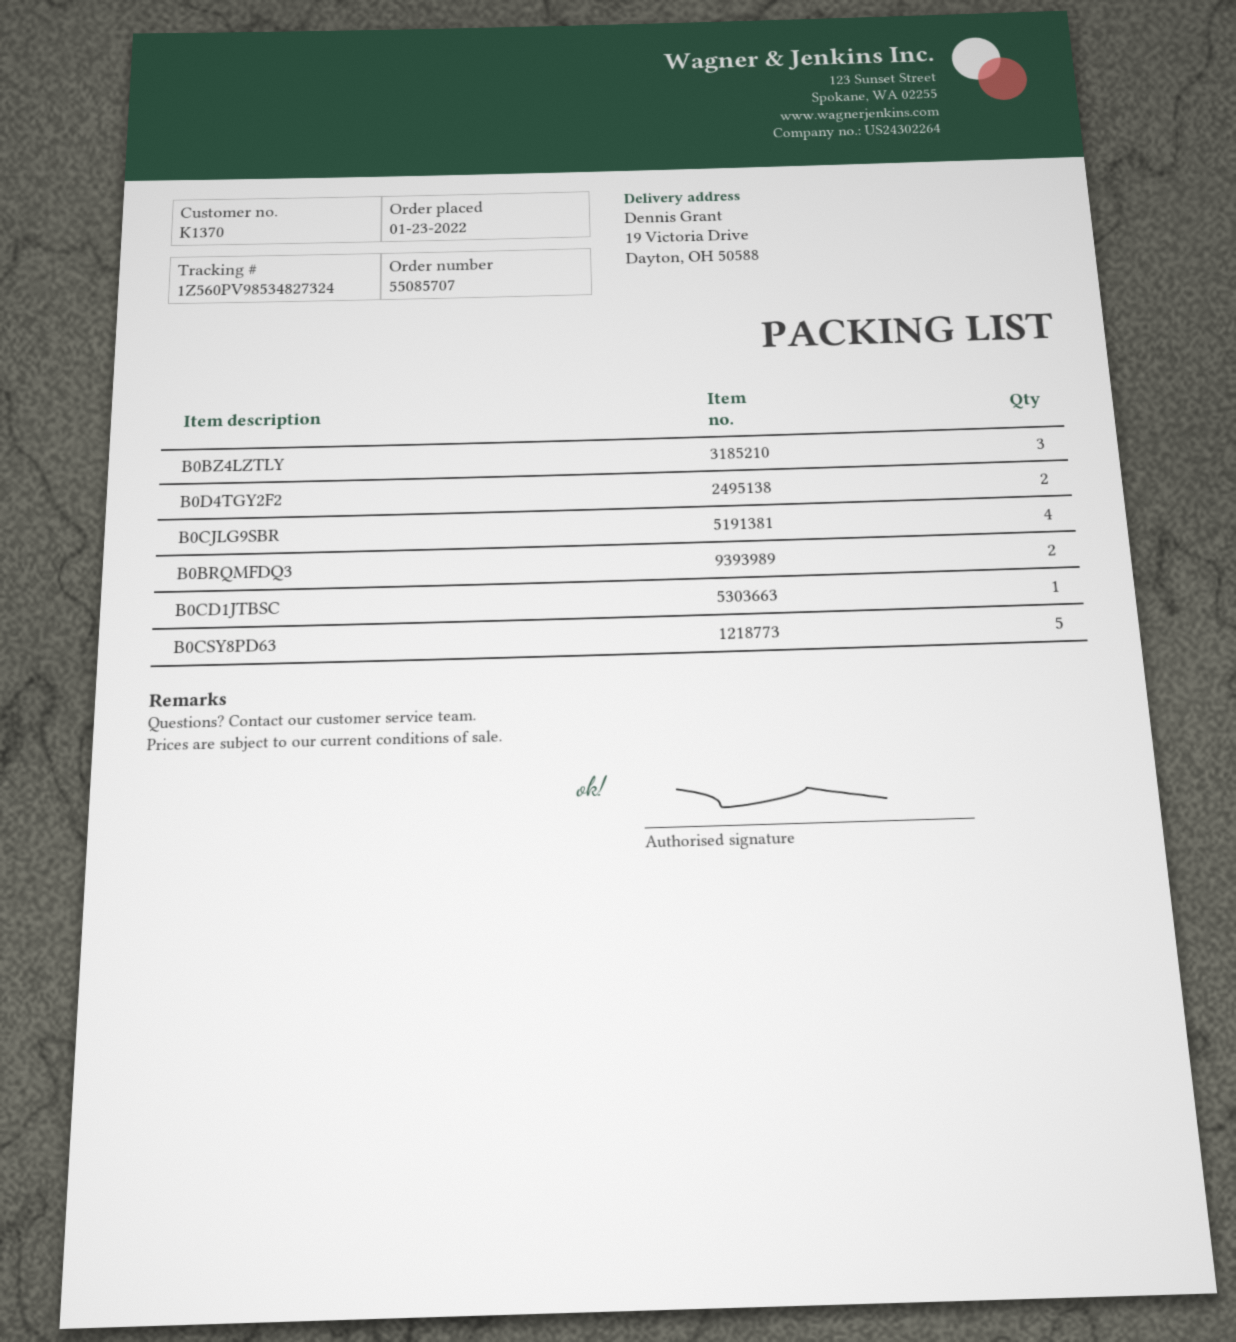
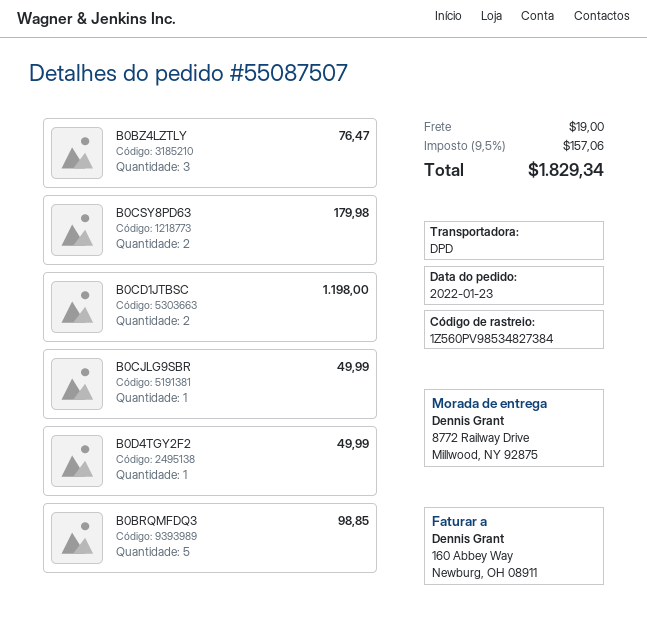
order number: 55085707 -> 55087507
tracking number: 1Z560PV98534827324 -> 1Z560PV98534827384
ship to: 19 Victoria Drive, Dayton, OH 50588 -> 8772 Railway Drive, Millwood, NY 92875
B0D4TGY2F2: 2 -> 1
B0CJLG9SBR: 4 -> 1
B0BRQMFDQ3: 2 -> 5
B0CD1JTBSC: 1 -> 2
B0CSY8PD63: 5 -> 2

